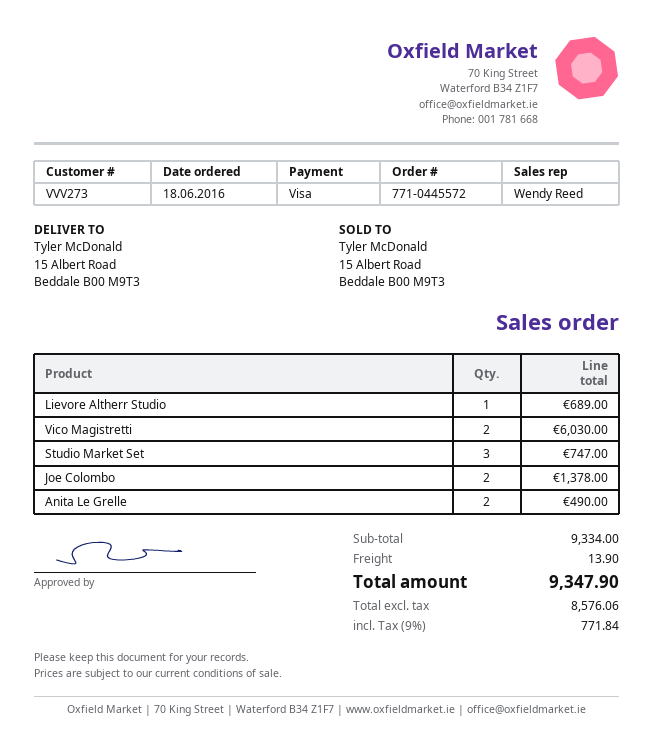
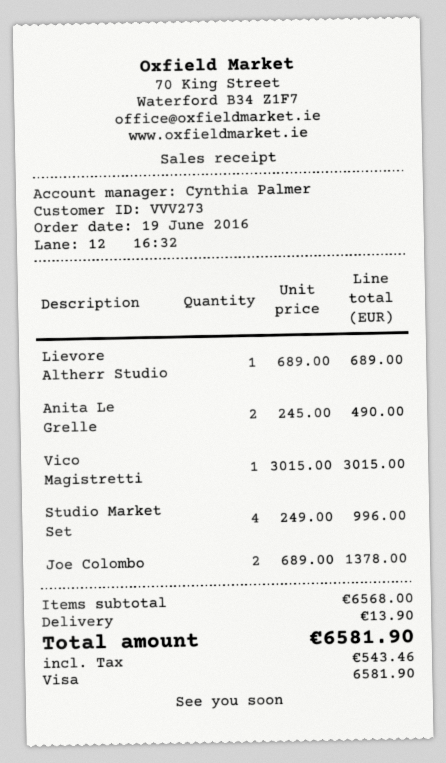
order date: 2016-06-18 -> 2016-06-19
sales rep: Wendy Reed -> Cynthia Palmer
Vico Magistretti: 2 for 6030.00 -> 1 for 3015.00
Studio Market Set: 3 for 747.00 -> 4 for 996.00
subtotal: 9334.00 -> 6568.00
tax: 771.84 -> 543.46
total: 9347.90 -> 6581.90

